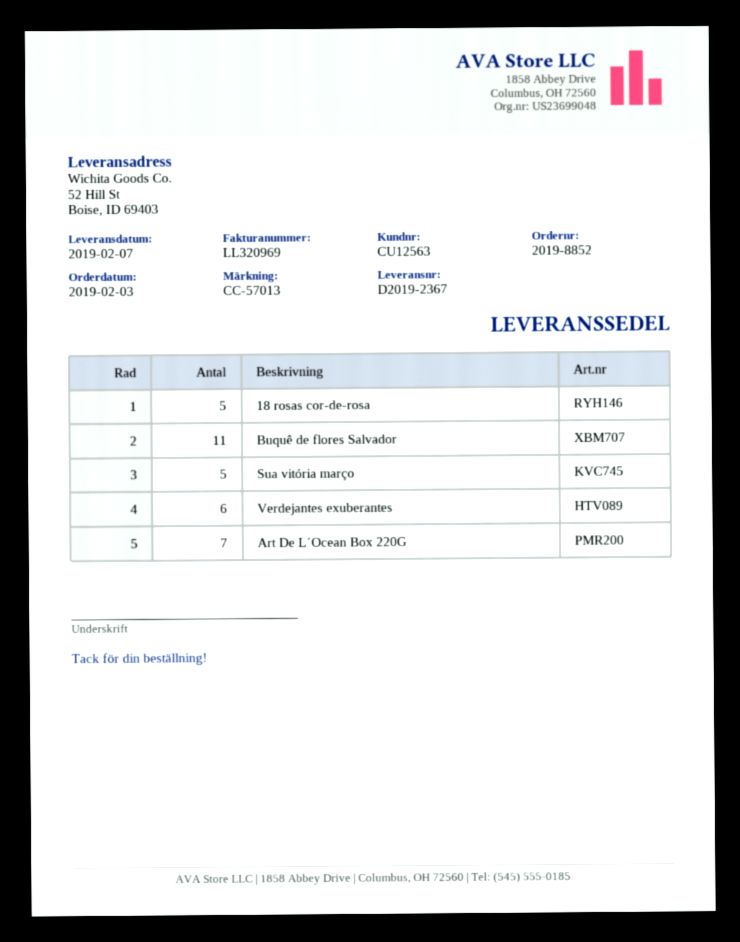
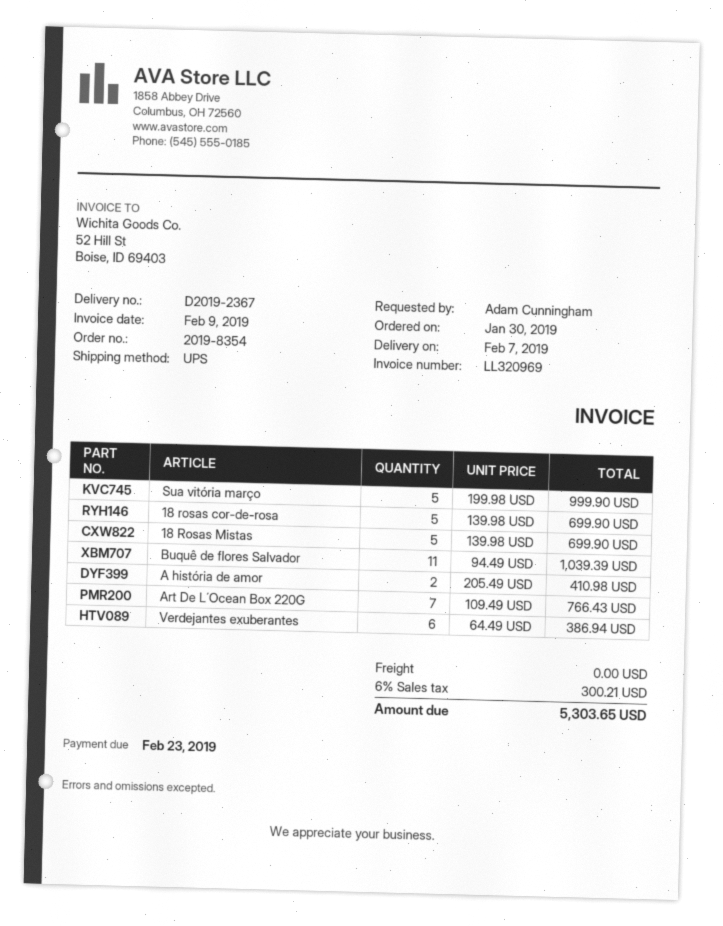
order number: 2019-8852 -> 2019-8354
order date: 2019-02-03 -> 2019-01-30
18 Rosas Mistas: none -> 5
A história de amor: none -> 2

